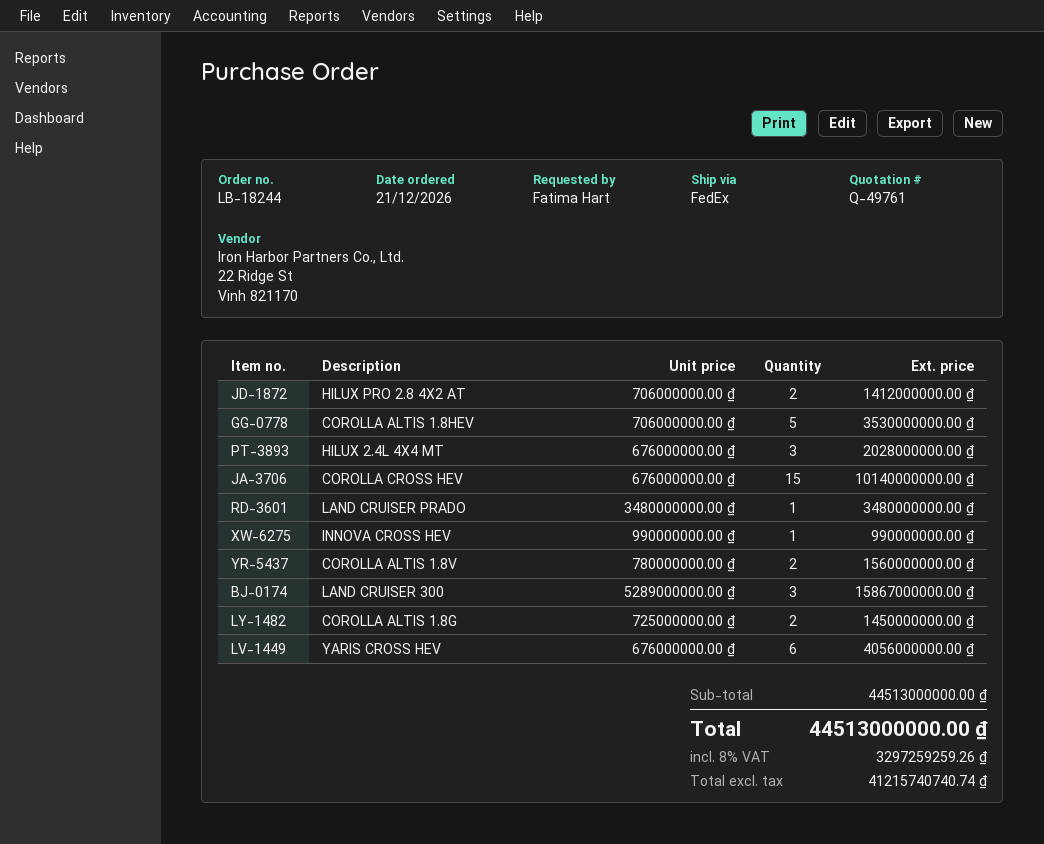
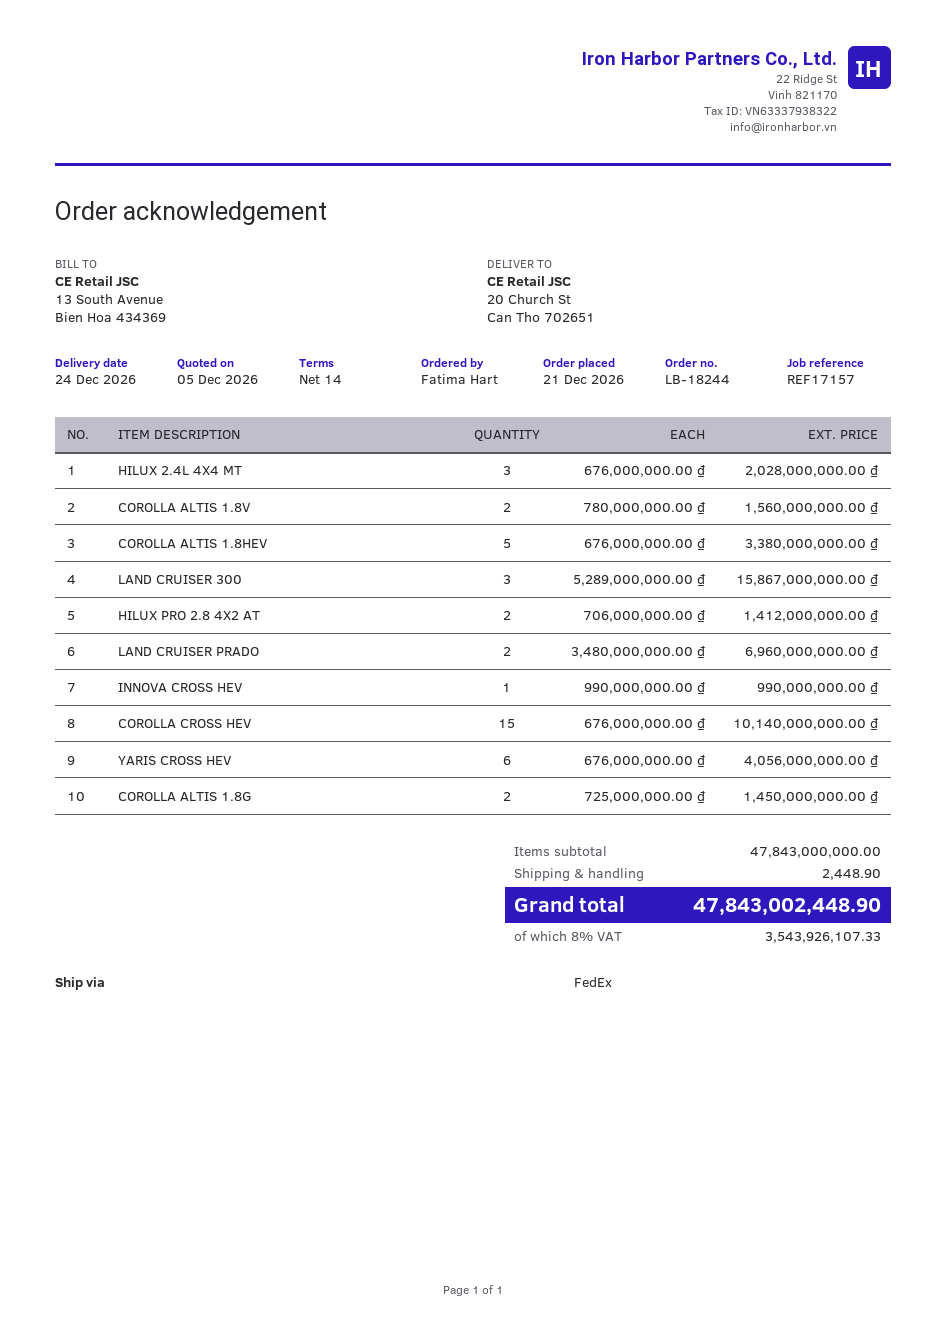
COROLLA ALTIS 1.8HEV: 5 x 706000000.00 = 3530000000.00 -> 5 x 676000000.00 = 3380000000.00
LAND CRUISER PRADO: 1 x 3480000000.00 = 3480000000.00 -> 2 x 3480000000.00 = 6960000000.00
subtotal: 44513000000.00 -> 47843000000.00
shipping: none -> 2448.90
tax: 8% = 3297259259.26 -> 8% = 3543926107.33
total: 44513000000.00 -> 47843002448.90

